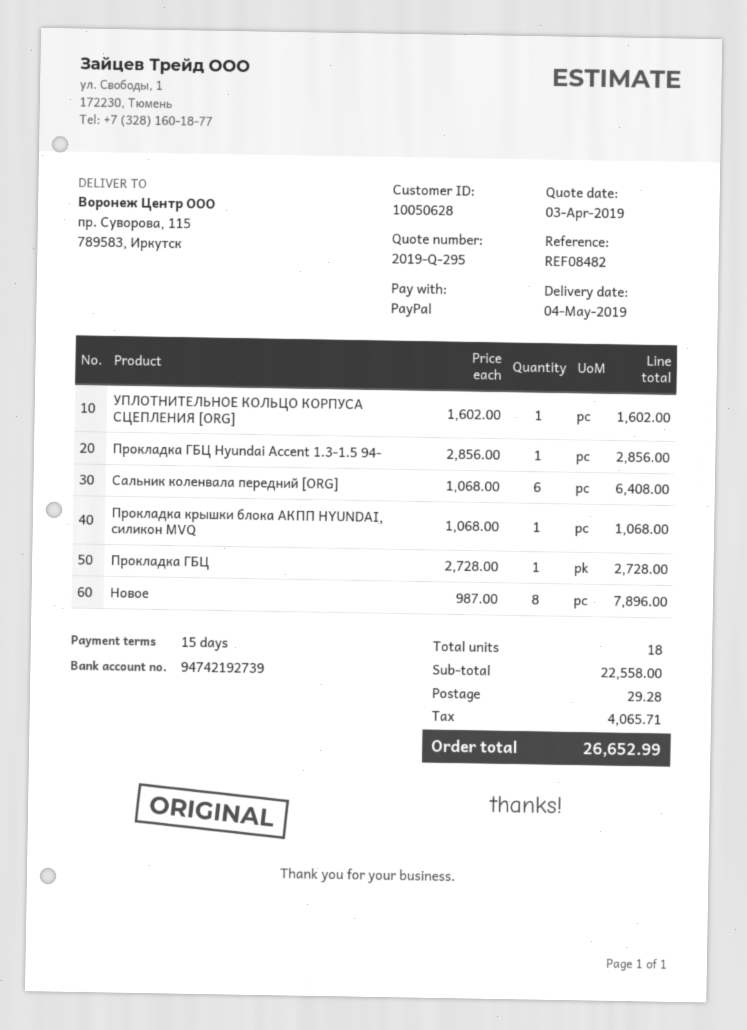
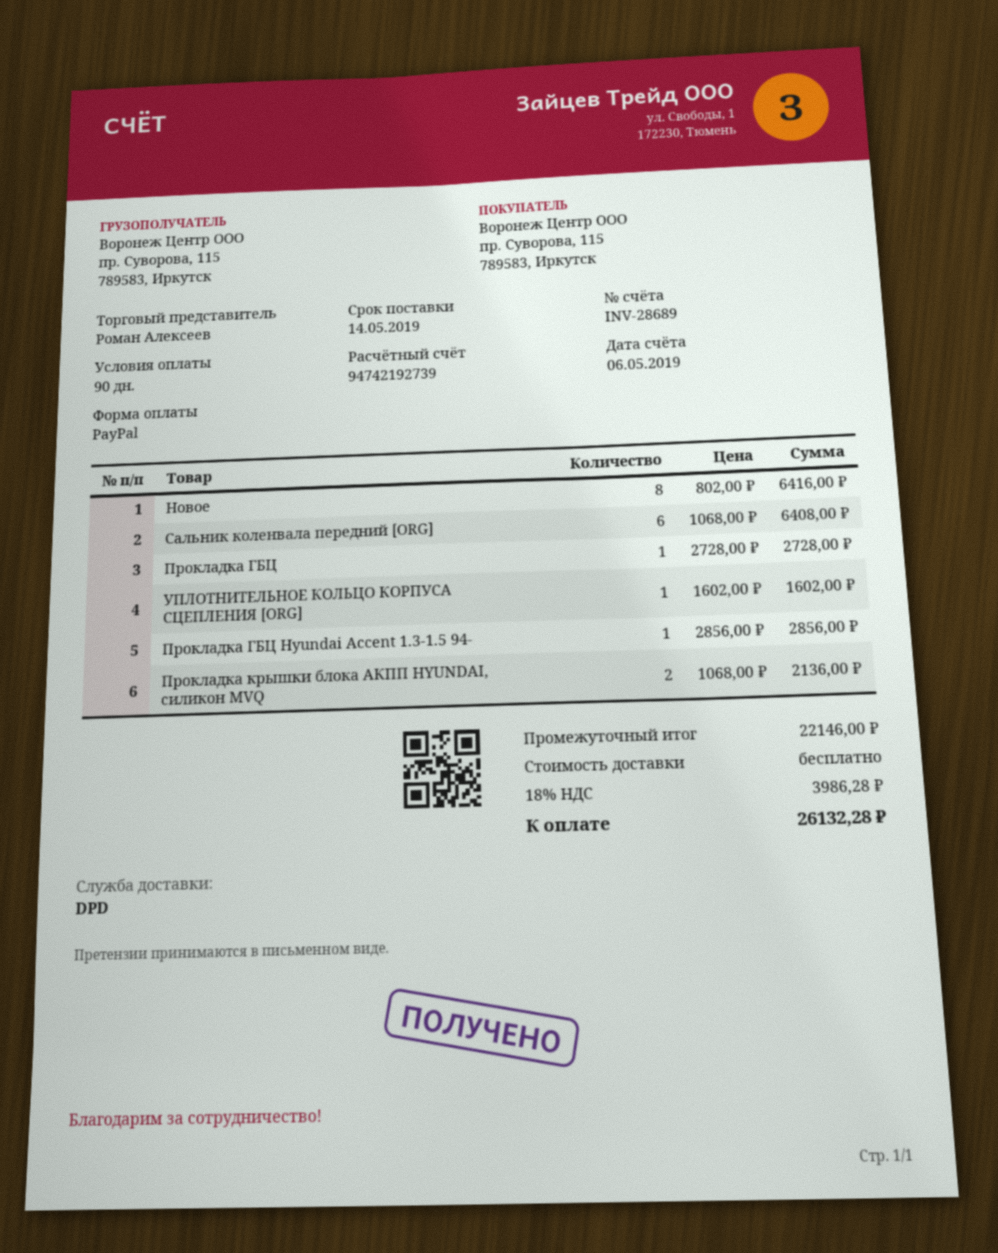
delivery date: 2019-05-04 -> 2019-05-14
payment terms: 15 days -> 90 days
Прокладка крышки блока АКПП HYUNDAI, силикон MVQ: 1 x 1068.00 = 1068.00 -> 2 x 1068.00 = 2136.00
Новое: 8 x 987.00 = 7896.00 -> 8 x 802.00 = 6416.00
subtotal: 22558.00 -> 22146.00
shipping: 29.28 -> 0.00
tax: 4065.71 -> 3986.28
total: 26652.99 -> 26132.28

